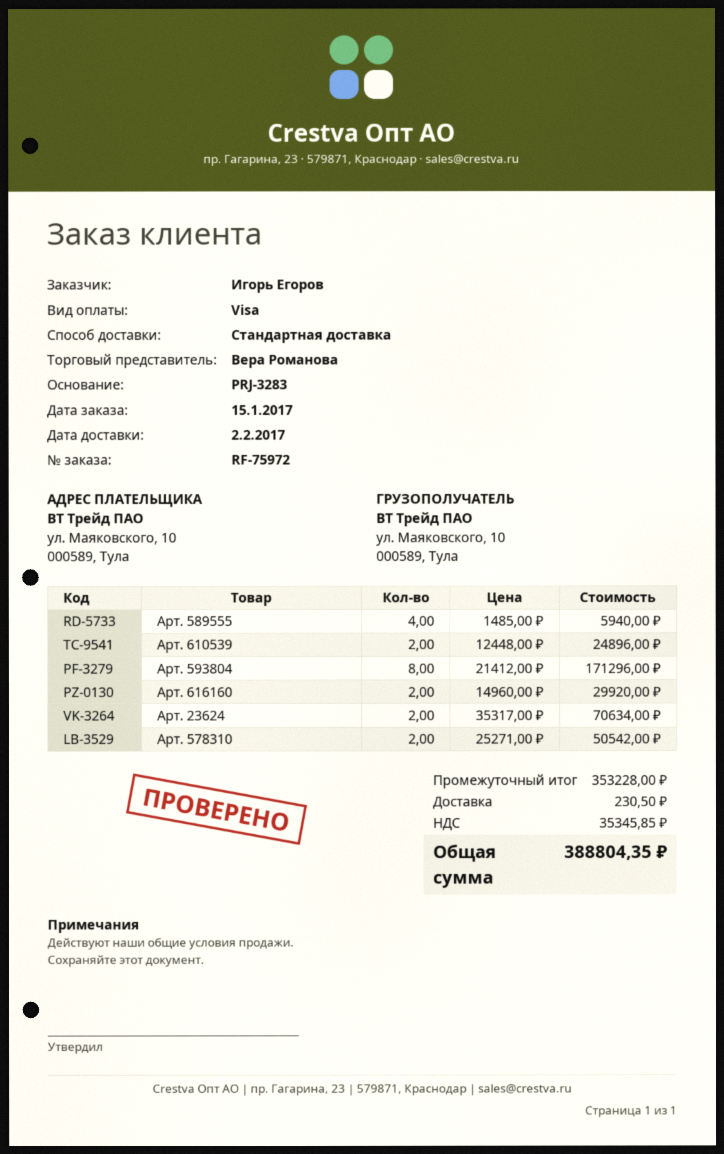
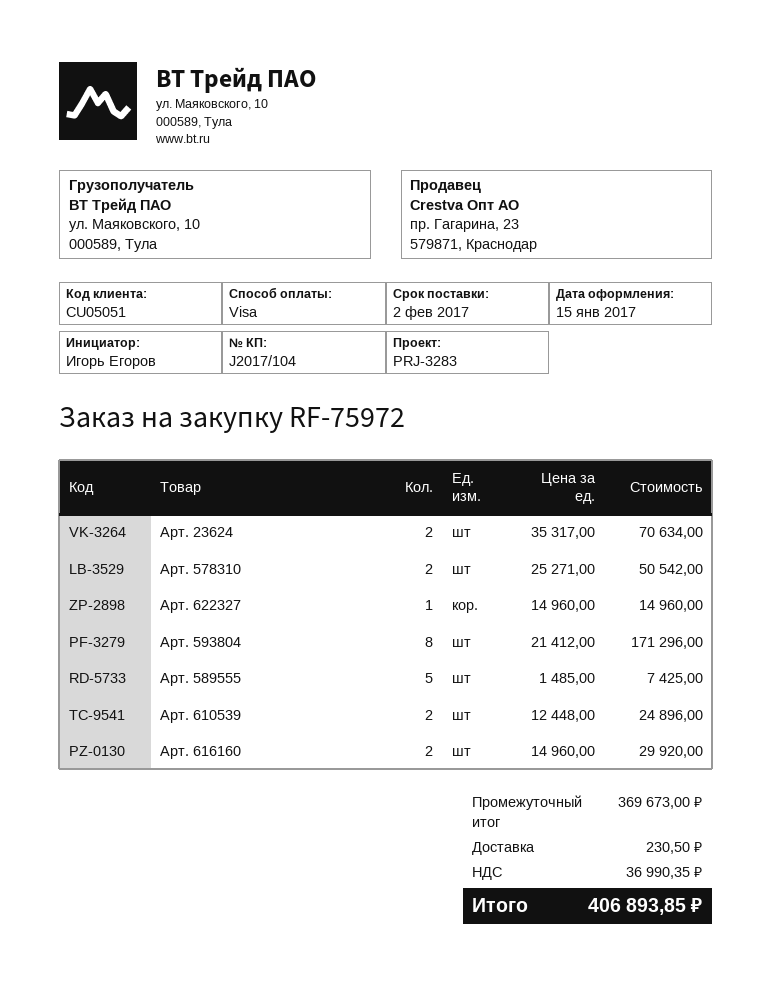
Арт. 589555: 4 x 1485.00 = 5940.00 -> 5 x 1485.00 = 7425.00
Арт. 622327: none -> 1 x 14960.00 = 14960.00
subtotal: 353228.00 -> 369673.00
tax: 35345.85 -> 36990.35
total: 388804.35 -> 406893.85

